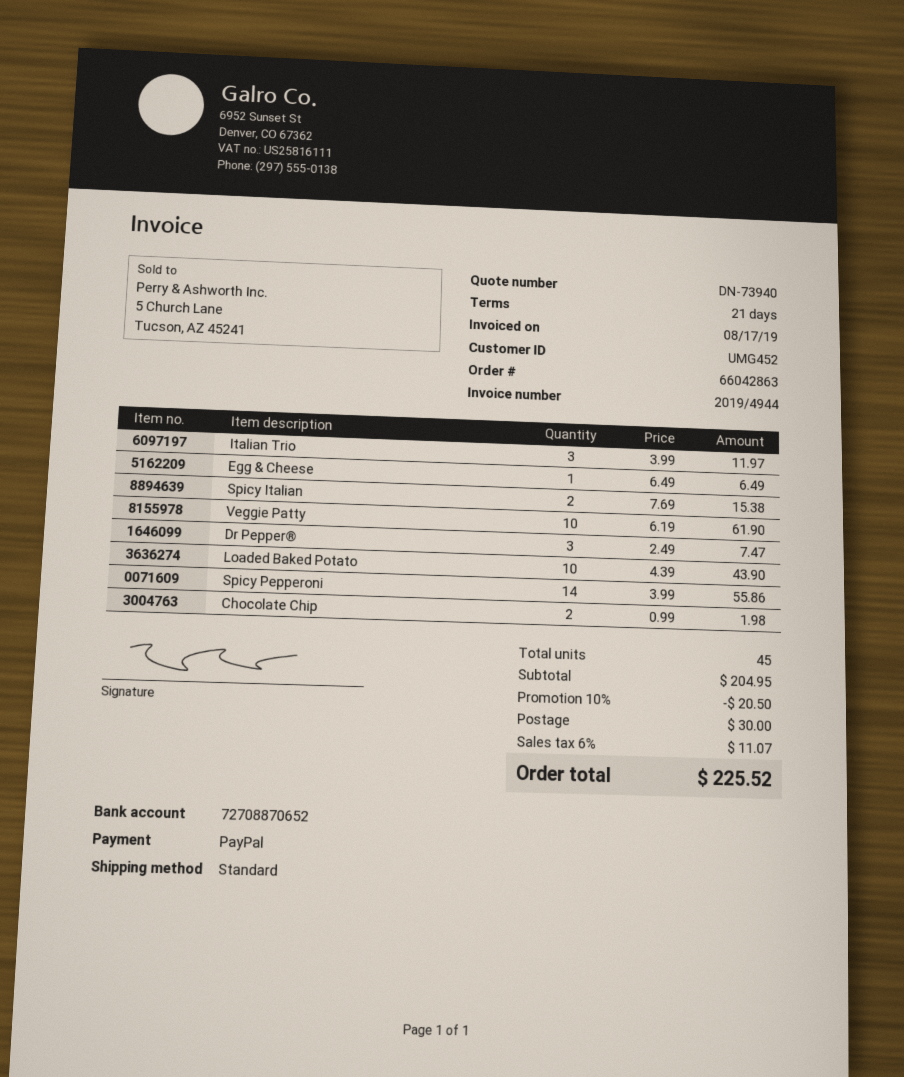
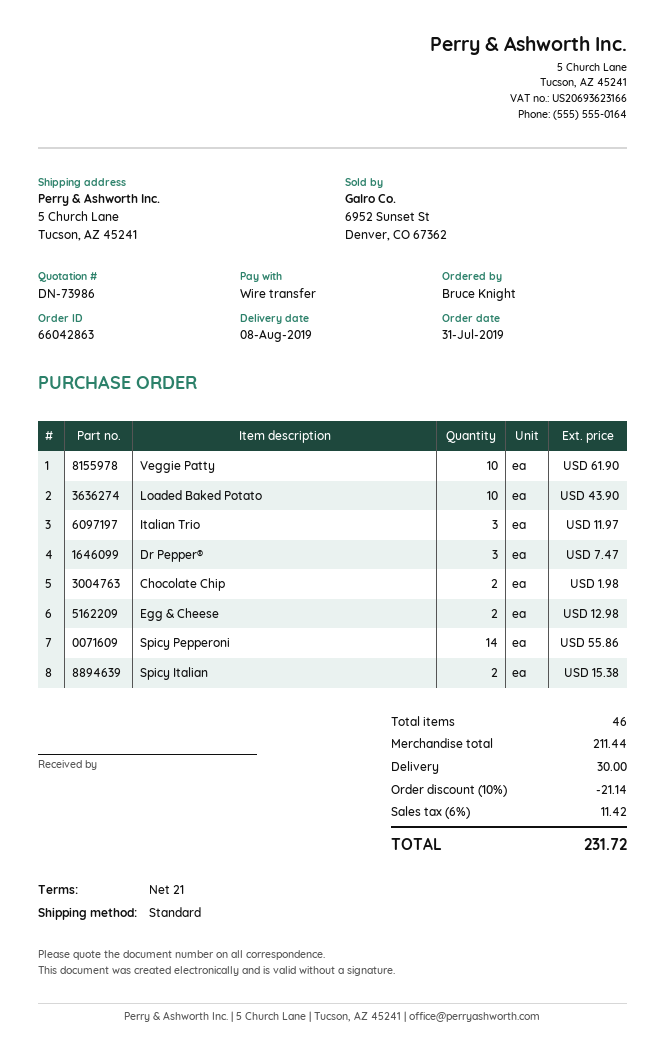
quote number: DN-73940 -> DN-73986
payment method: PayPal -> bank transfer
Egg & Cheese: 1 for 6.49 -> 2 for 12.98
total quantity: 45 -> 46
subtotal: 204.95 -> 211.44
discount: 10% = 20.50 -> 10% = 21.14
tax: 6% = 11.07 -> 6% = 11.42
total: 225.52 -> 231.72

